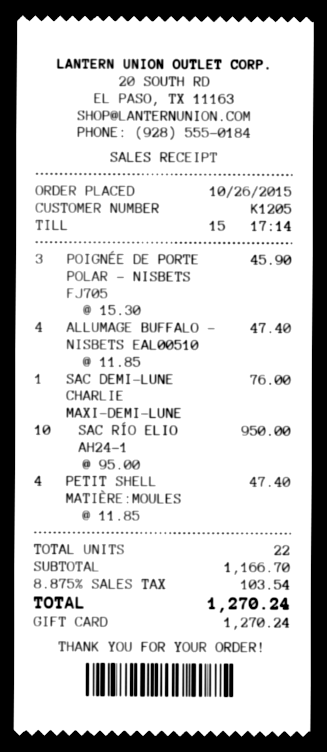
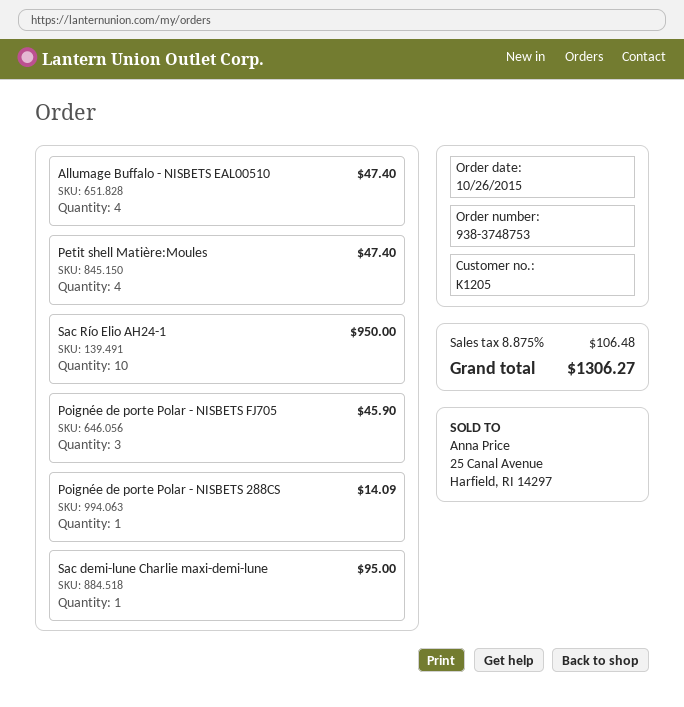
SAC DEMI-LUNE CHARLIE MAXI-DEMI-LUNE: 1 for 76.00 -> 1 for 95.00
Poignée de porte Polar - NISBETS 288CS: none -> 1 for 14.09
tax: 8.875% = 103.54 -> 8.875% = 106.48
total: 1270.24 -> 1306.27

